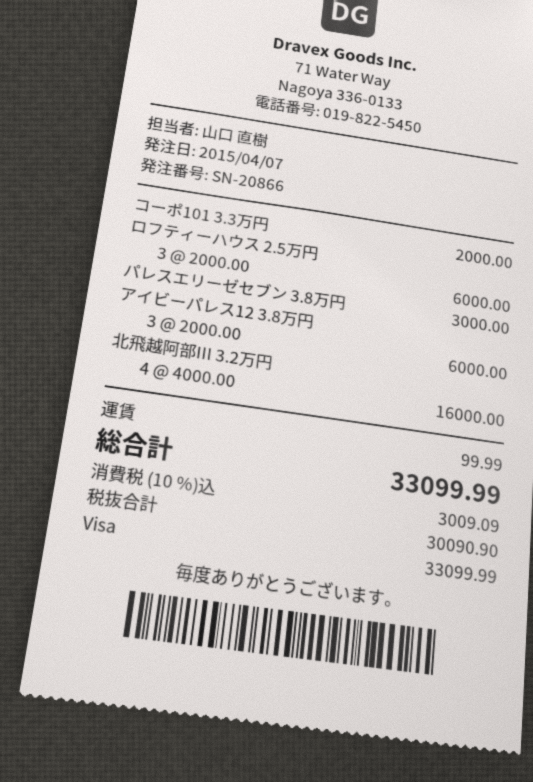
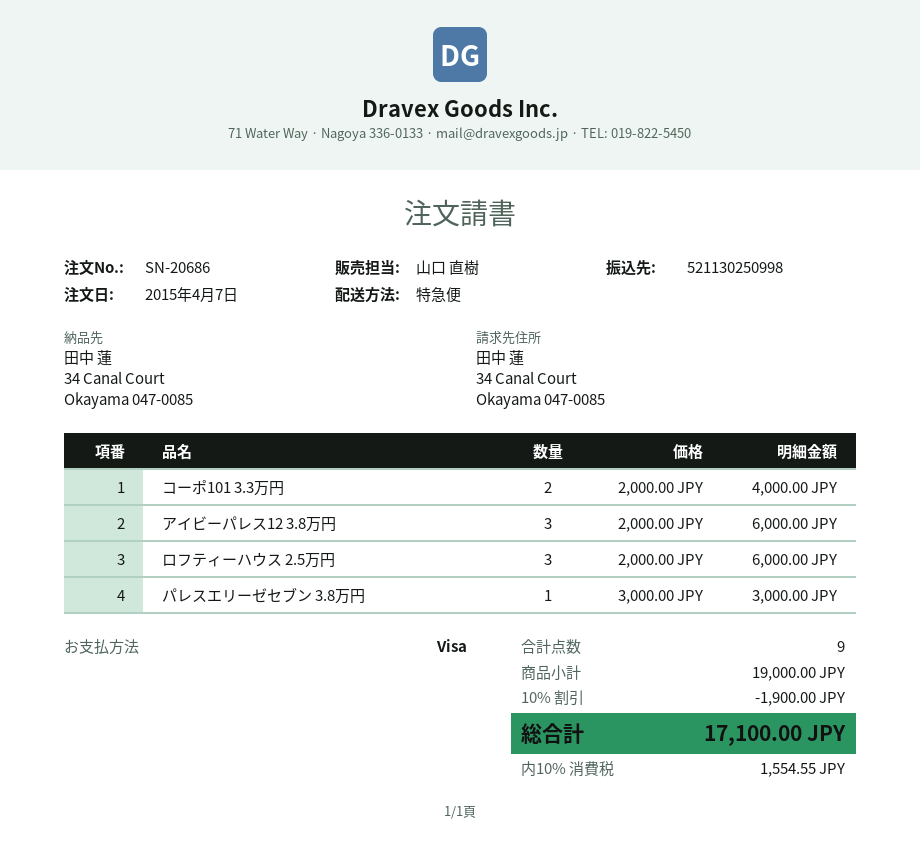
order number: SN-20866 -> SN-20686
コーポ101 3.3万円: 1 x 2000.00 = 2000.00 -> 2 x 2000.00 = 4000.00
北飛越阿部III 3.2万円: 4 x 4000.00 = 16000.00 -> none
discount: none -> 10% = 1900.00
shipping: 99.99 -> none
tax: 10% = 3009.09 -> 10% = 1554.55
total: 33099.99 -> 17100.00

